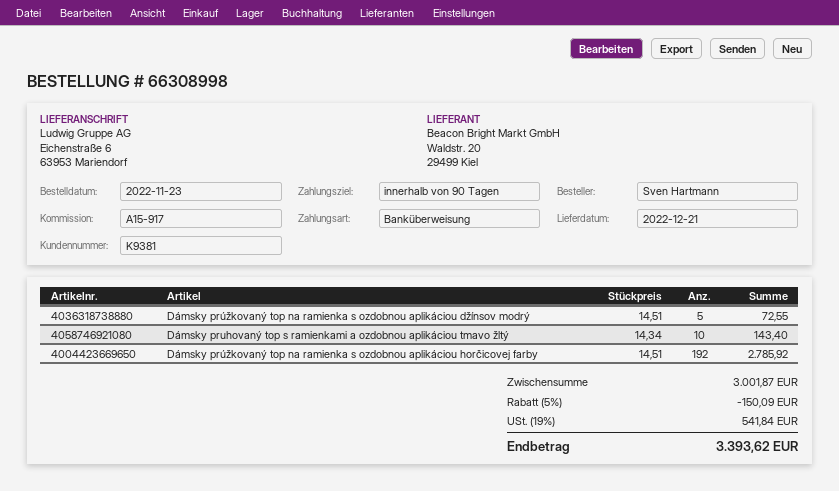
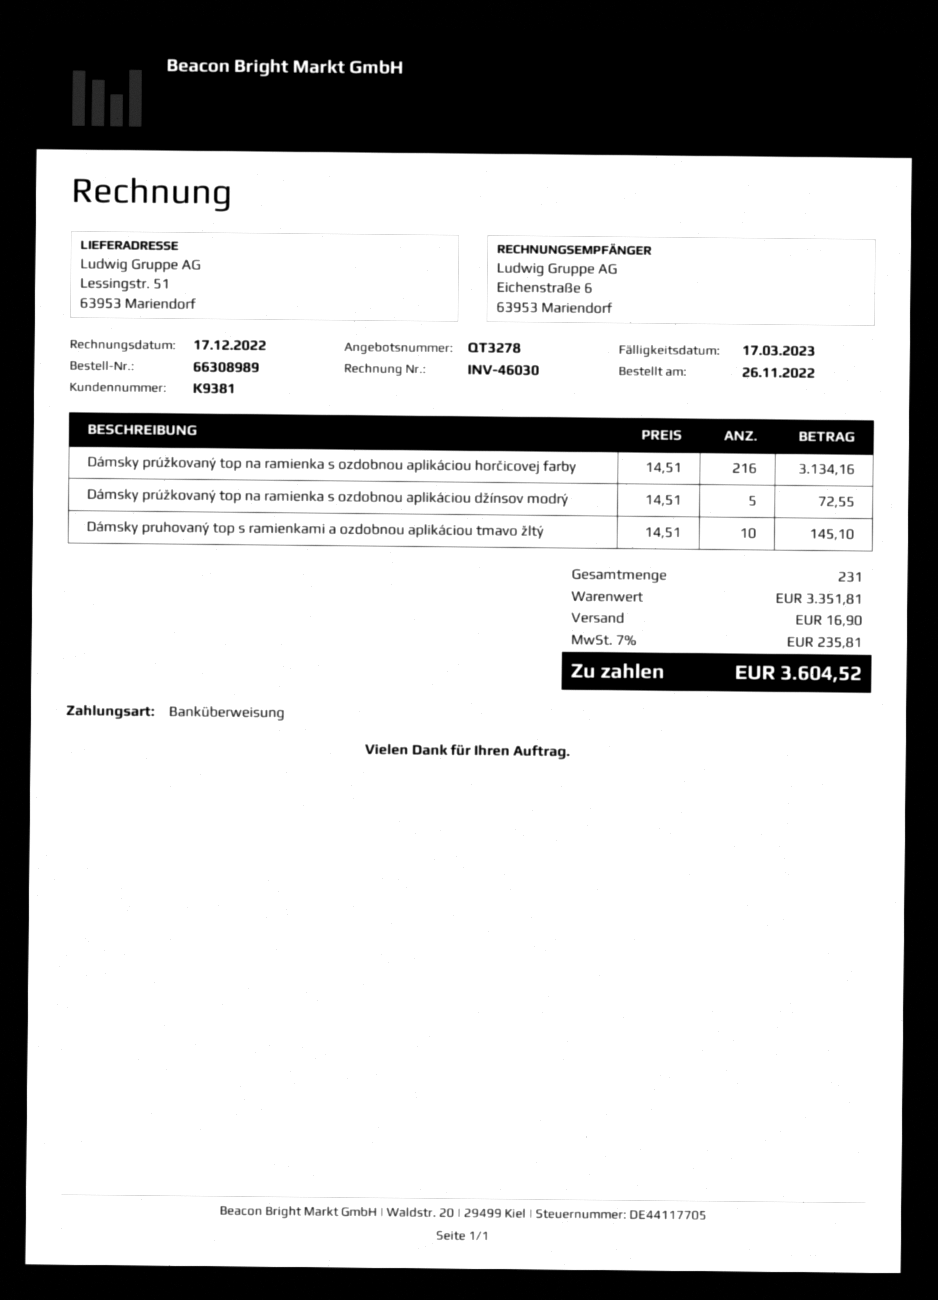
order number: 66308998 -> 66308989
order date: 2022-11-23 -> 2022-11-26
ship to: Eichenstraße 6, 63953 Mariendorf -> Lessingstr. 51, 63953 Mariendorf
Dámsky pruhovaný top s ramienkami a ozdobnou aplikáciou tmavo žltý: 10 x 14.34 = 143.40 -> 10 x 14.51 = 145.10
Dámsky prúžkovaný top na ramienka s ozdobnou aplikáciou horčicovej farby: 192 x 14.51 = 2785.92 -> 216 x 14.51 = 3134.16
subtotal: 3001.87 -> 3351.81
discount: 5% = 150.09 -> none
shipping: none -> 16.90
tax: 19% = 541.84 -> 7% = 235.81
total: 3393.62 -> 3604.52

